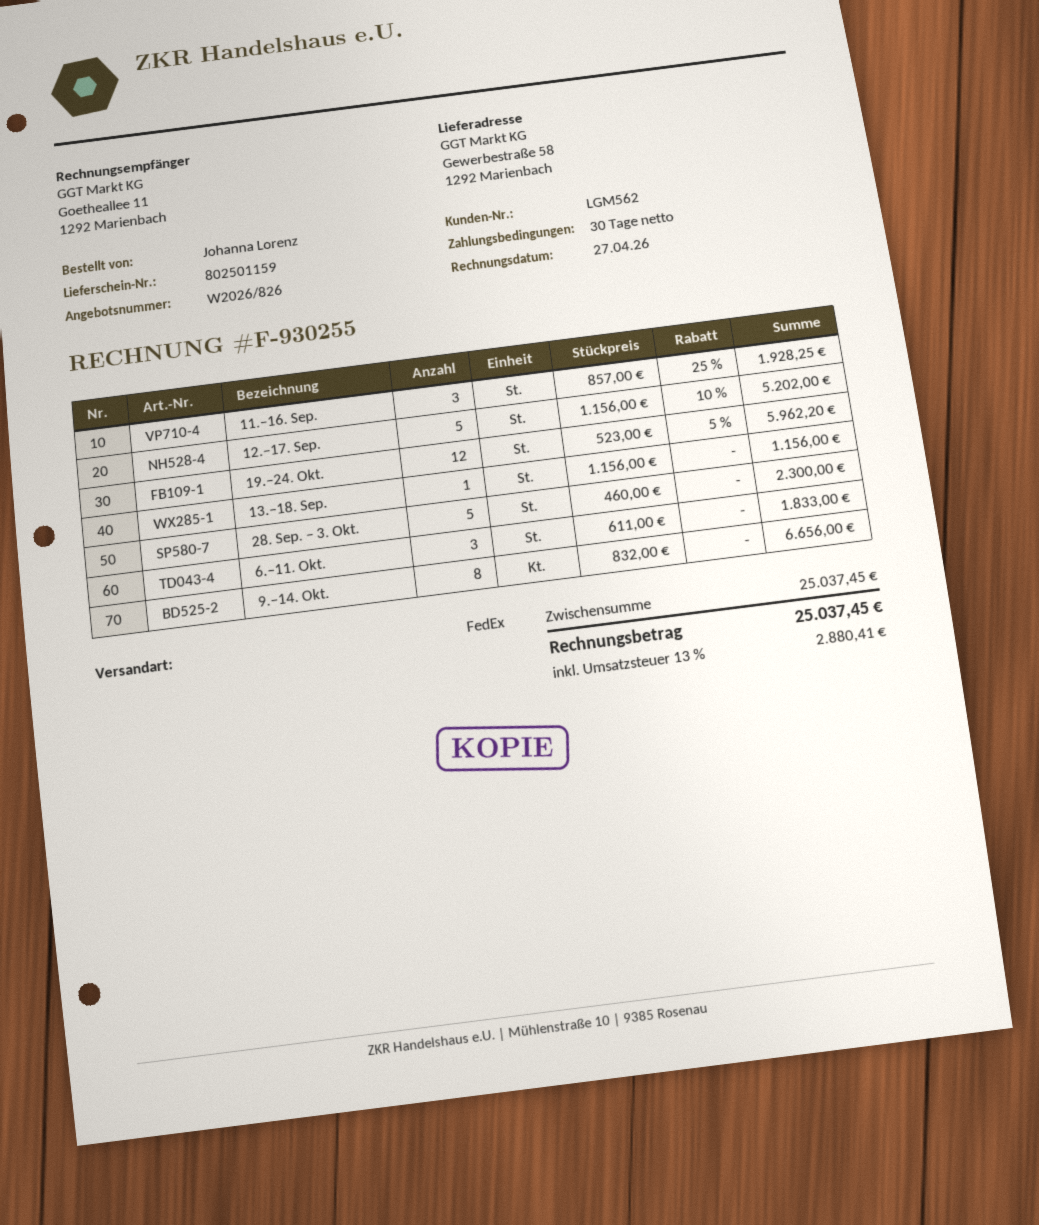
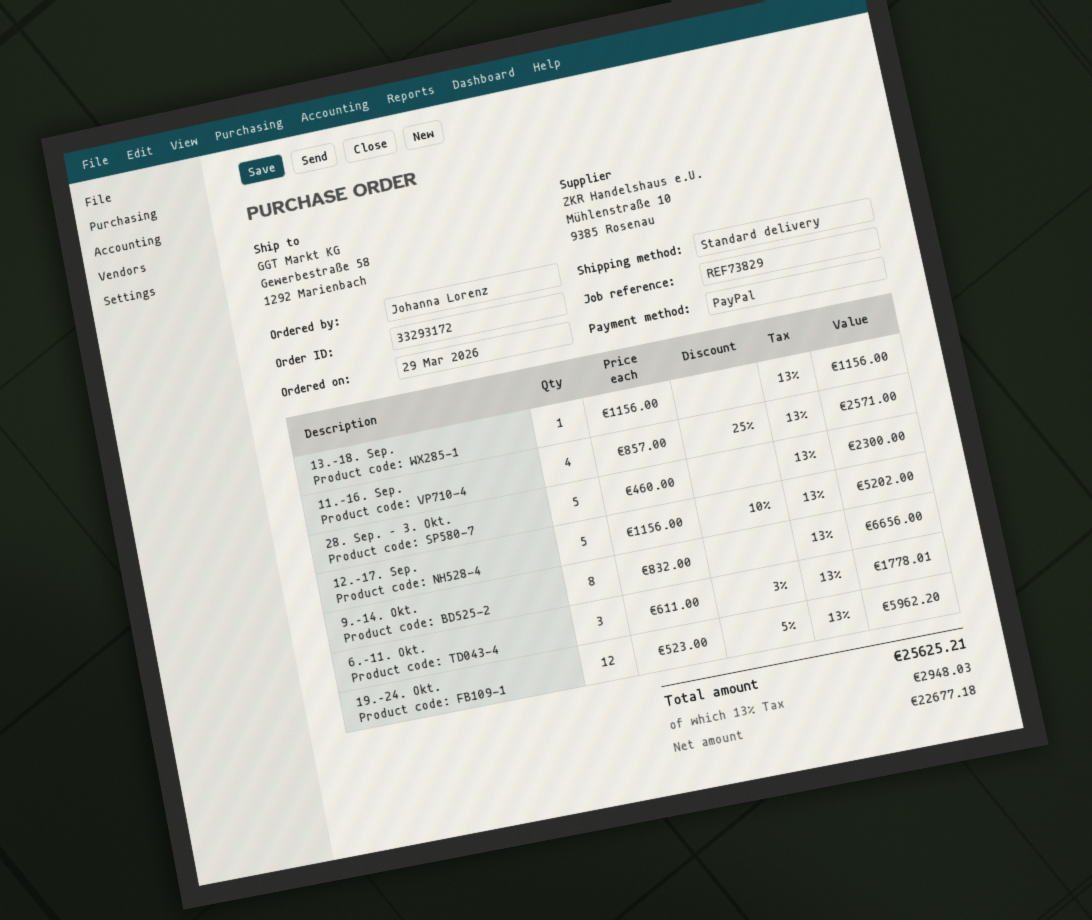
shipping method: FedEx -> standard
11.–16. Sep.: 3 x 857.00 - 25% = 1928.25 -> 4 x 857.00 - 25% = 2571.00
6.–11. Okt.: 3 x 611.00 = 1833.00 -> 3 x 611.00 - 3% = 1778.01
tax: 13% = 2880.41 -> 13% = 2948.03
total: 25037.45 -> 25625.21

